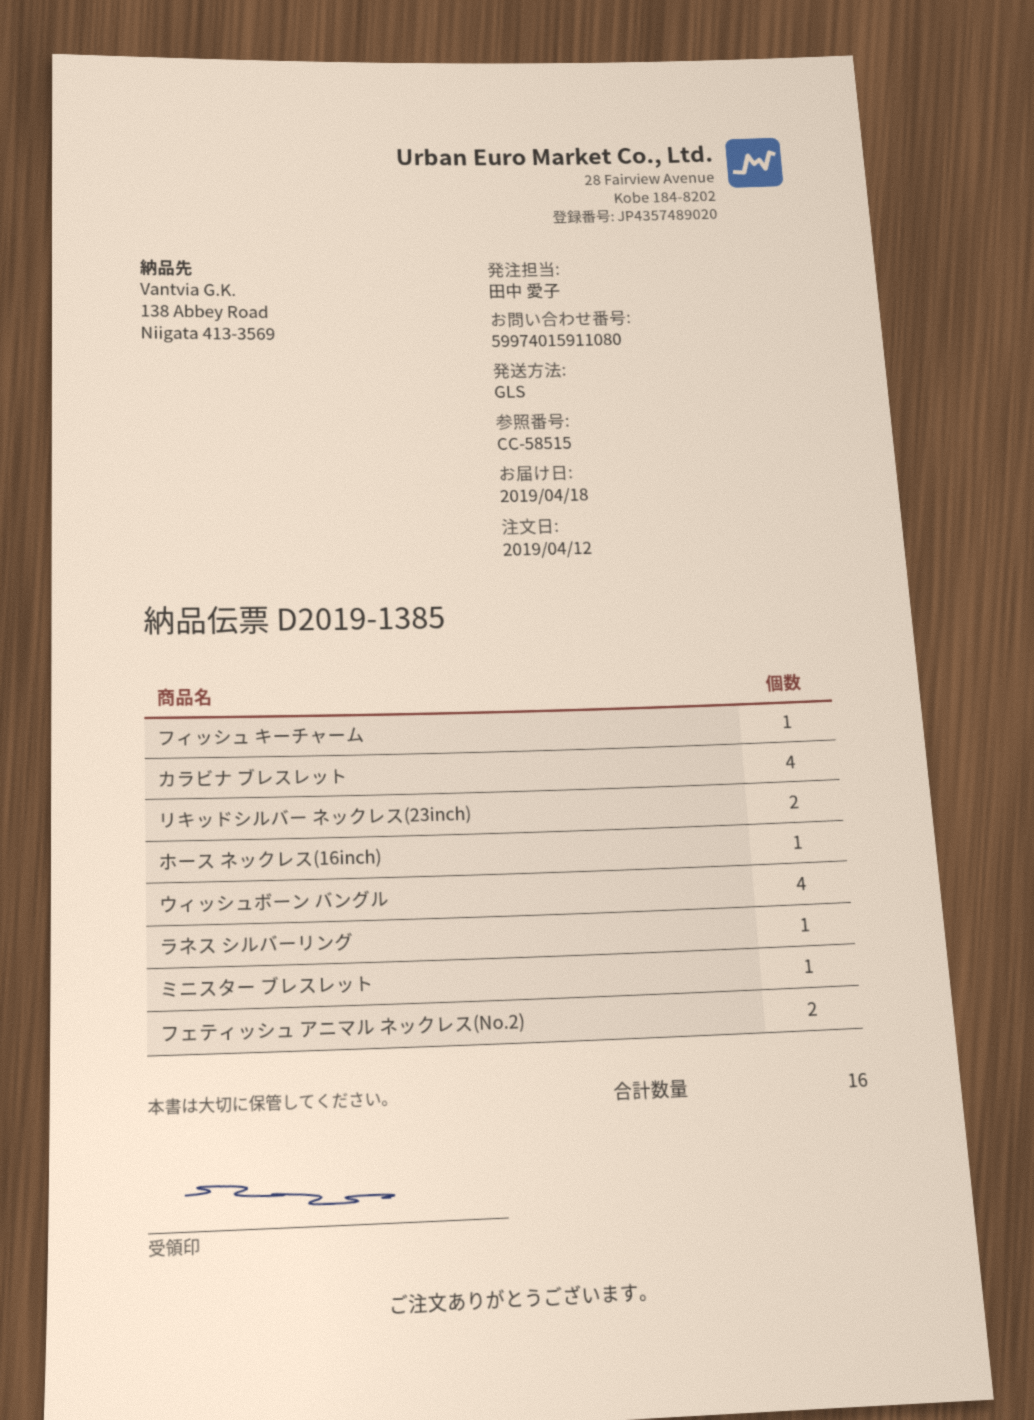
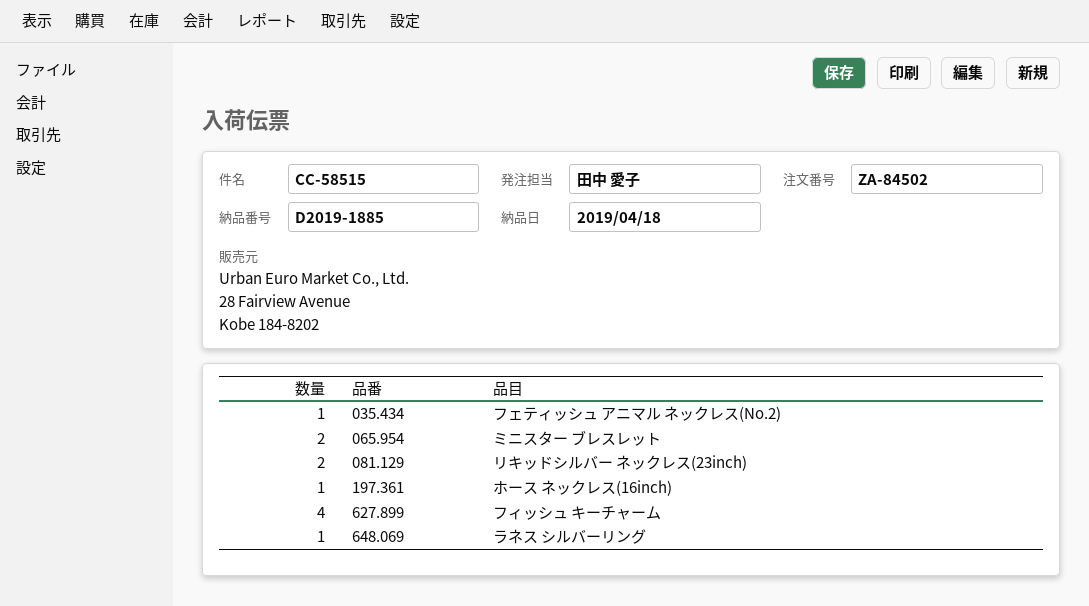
delivery note number: D2019-1385 -> D2019-1885
フィッシュ キーチャーム: 1 -> 4
カラビナ ブレスレット: 4 -> none
ウィッシュボーン バングル: 4 -> none
ミニスター ブレスレット: 1 -> 2
フェティッシュ アニマル ネックレス(No.2): 2 -> 1

